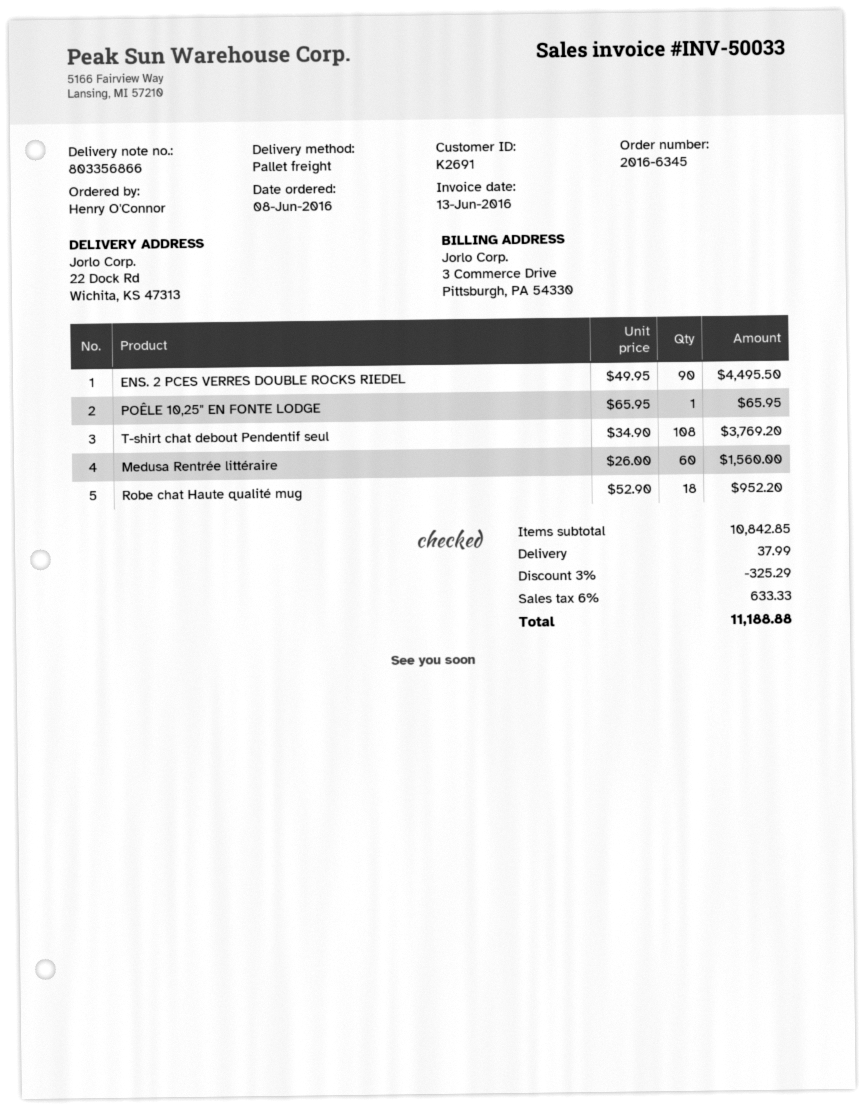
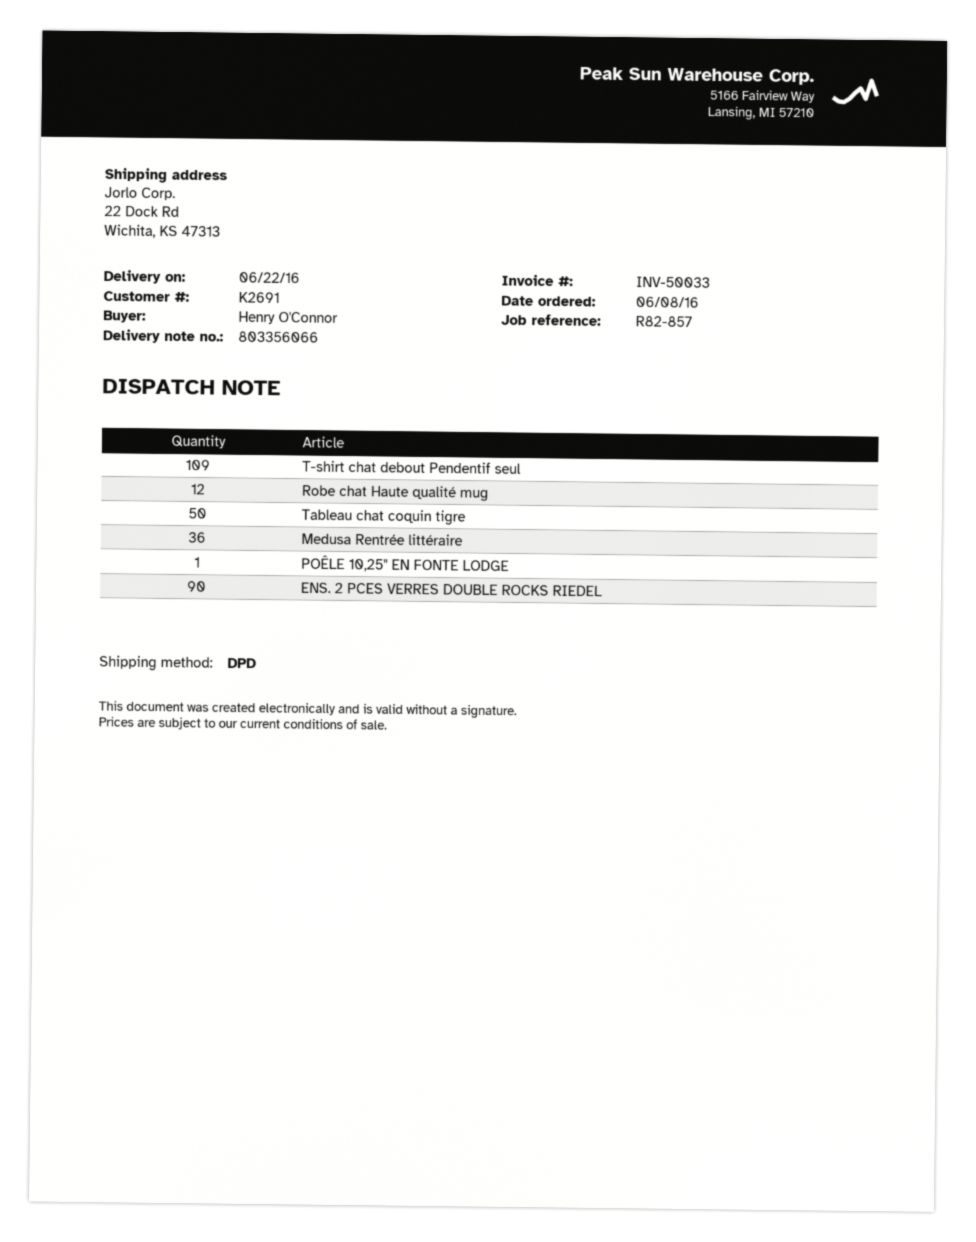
delivery note number: 803356866 -> 803356066
shipping method: pallet freight -> DPD
T-shirt chat debout Pendentif seul: 108 -> 109
Medusa Rentrée littéraire: 60 -> 36
Robe chat Haute qualité mug: 18 -> 12
Tableau chat coquin tigre: none -> 50

